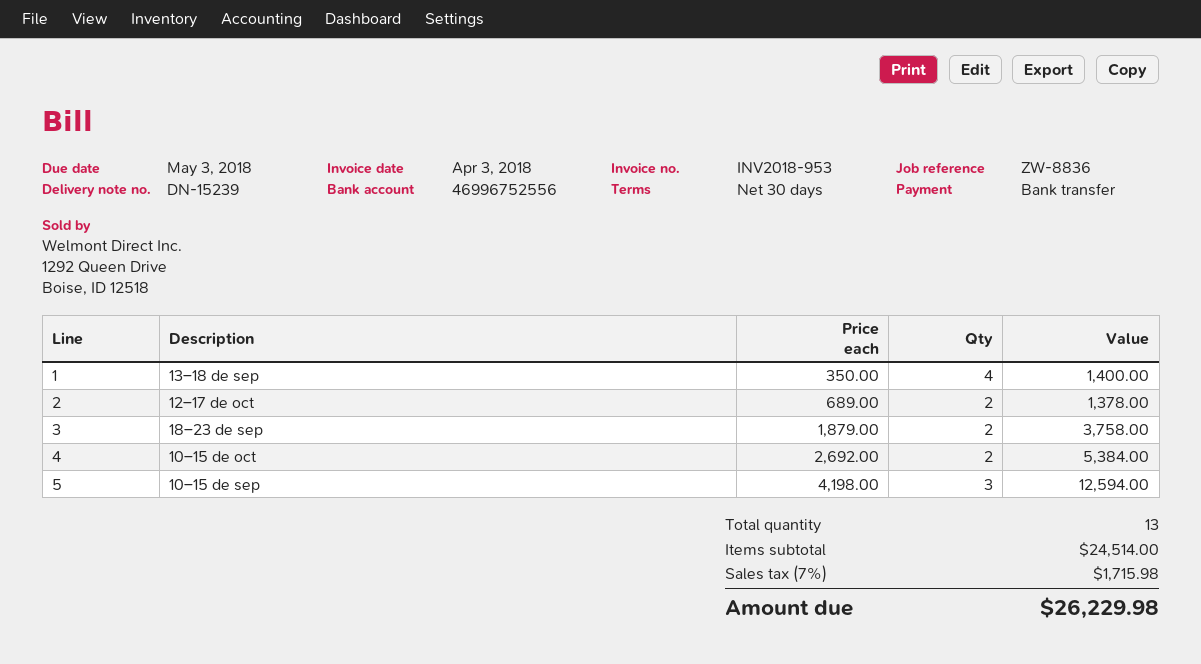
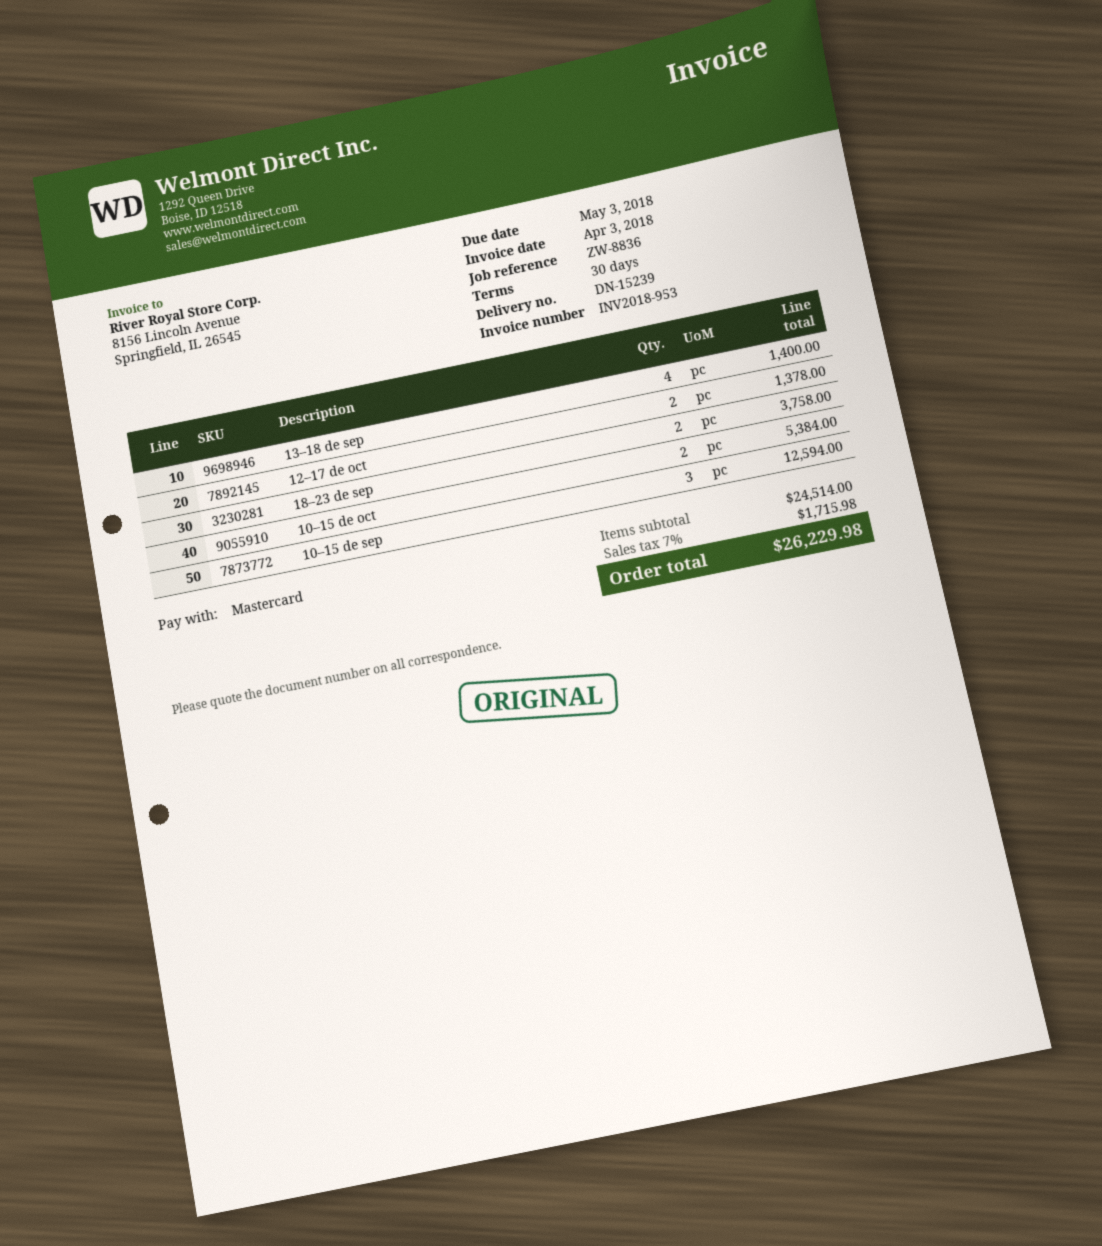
payment method: bank transfer -> Mastercard

